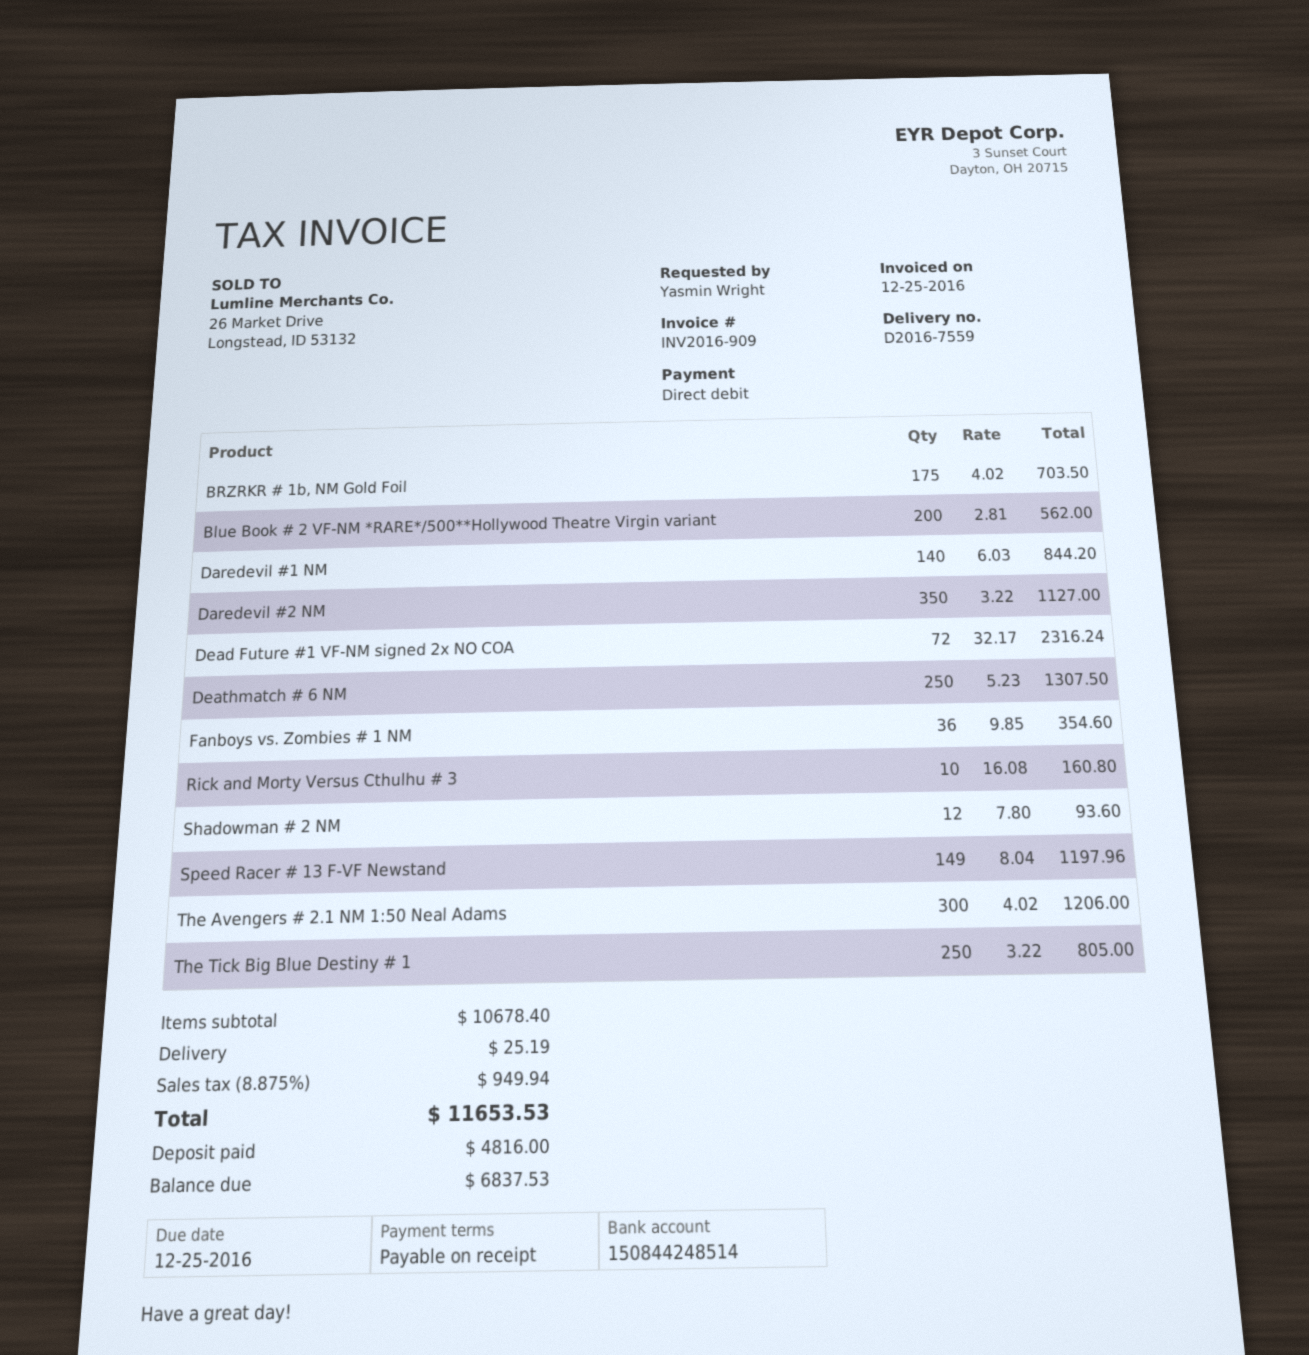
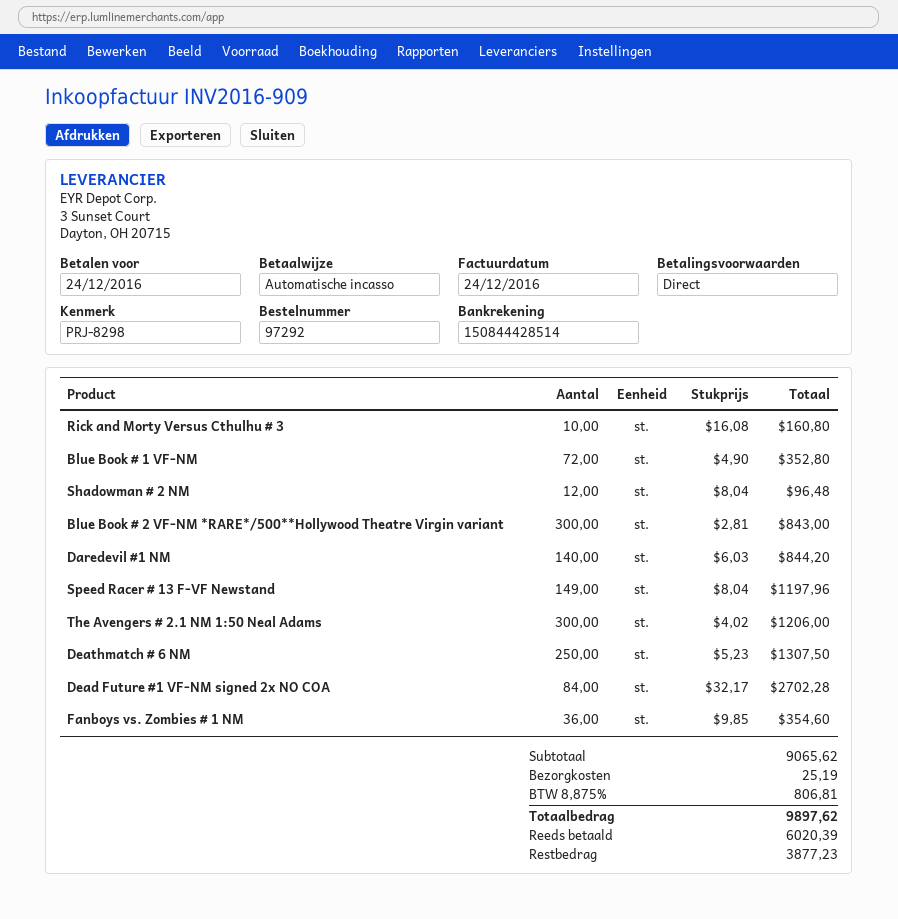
invoice date: 2016-12-25 -> 2016-12-24
due date: 2016-12-25 -> 2016-12-24
bank account: 150844248514 -> 150844428514
BRZRKR # 1b, NM Gold Foil: 175 x 4.02 = 703.50 -> none
Blue Book # 2 VF-NM *RARE*/500**Hollywood Theatre Virgin variant: 200 x 2.81 = 562.00 -> 300 x 2.81 = 843.00
Daredevil #2 NM: 350 x 3.22 = 1127.00 -> none
Dead Future #1 VF-NM signed 2x NO COA: 72 x 32.17 = 2316.24 -> 84 x 32.17 = 2702.28
Shadowman # 2 NM: 12 x 7.80 = 93.60 -> 12 x 8.04 = 96.48
The Tick Big Blue Destiny # 1: 250 x 3.22 = 805.00 -> none
Blue Book # 1 VF-NM: none -> 72 x 4.90 = 352.80
subtotal: 10678.40 -> 9065.62
tax: 8.875% = 949.94 -> 8.875% = 806.81
total: 11653.53 -> 9897.62
deposit: 4816.00 -> 6020.39
balance: 6837.53 -> 3877.23

